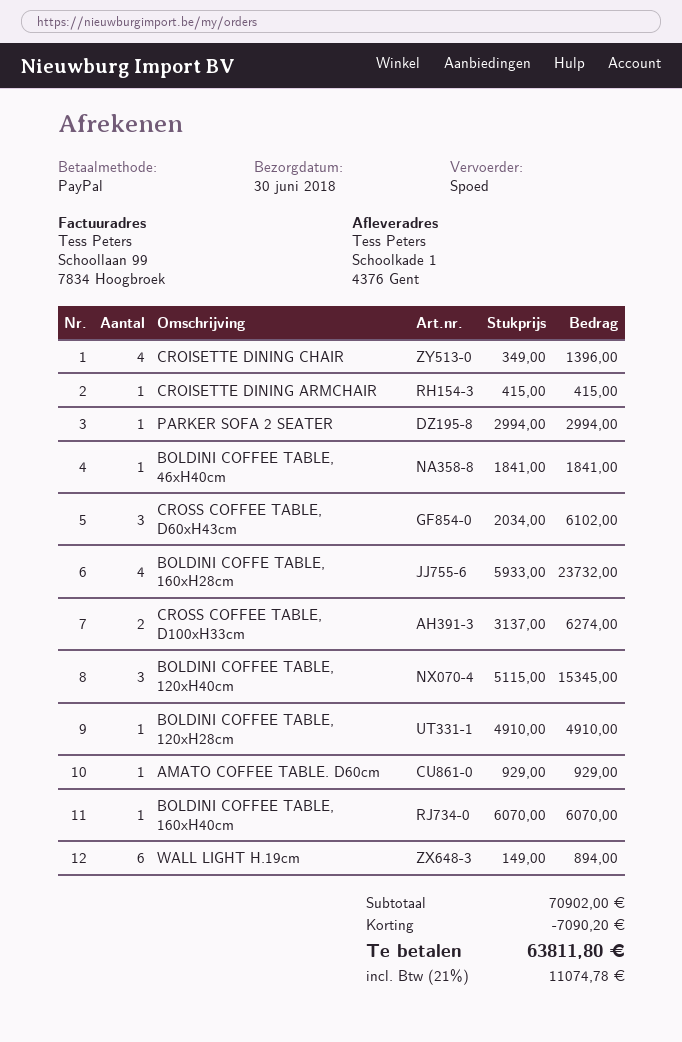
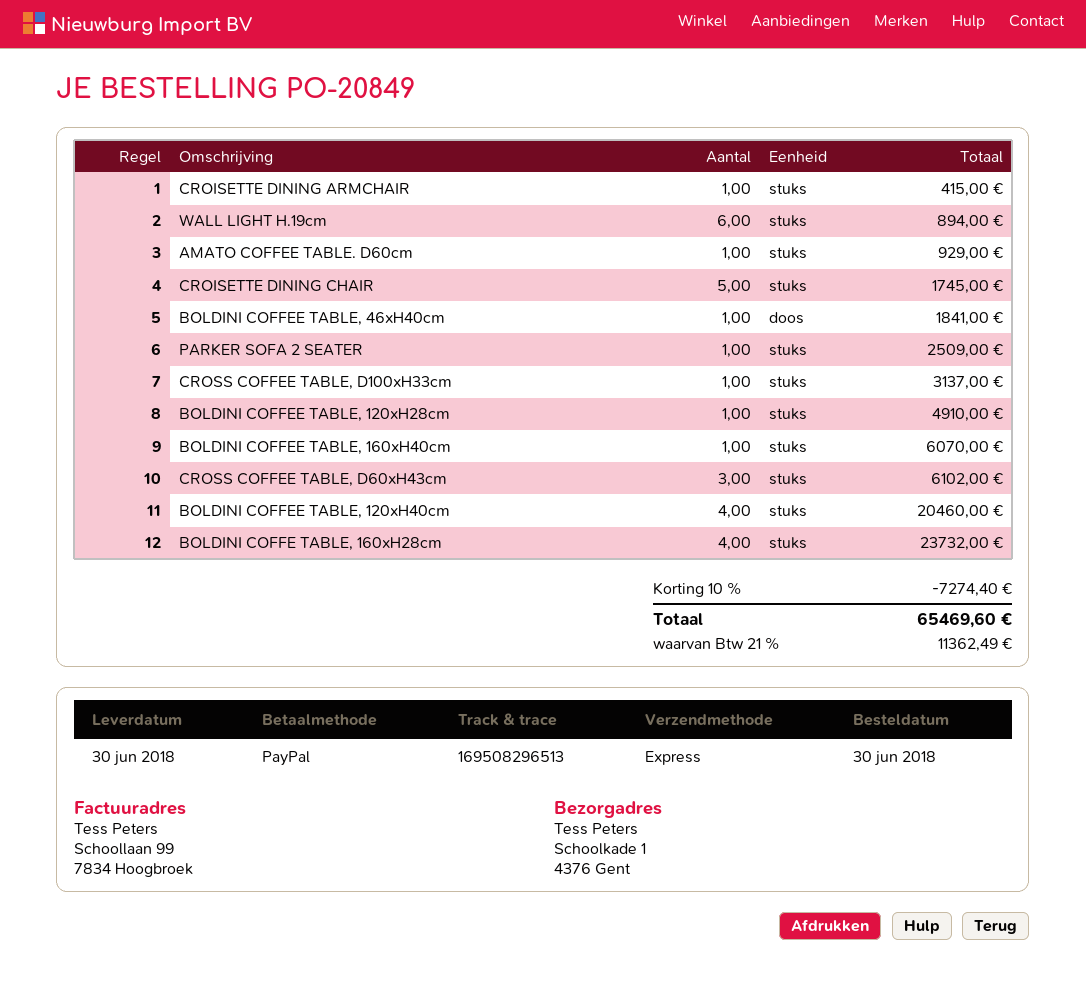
CROISETTE DINING CHAIR: 4 for 1396.00 -> 5 for 1745.00
PARKER SOFA 2 SEATER: 1 for 2994.00 -> 1 for 2509.00
CROSS COFFEE TABLE, D100xH33cm: 2 for 6274.00 -> 1 for 3137.00
BOLDINI COFFEE TABLE, 120xH40cm: 3 for 15345.00 -> 4 for 20460.00
discount: 7090.20 -> 7274.40
tax: 21% = 11074.78 -> 21% = 11362.49
total: 63811.80 -> 65469.60

